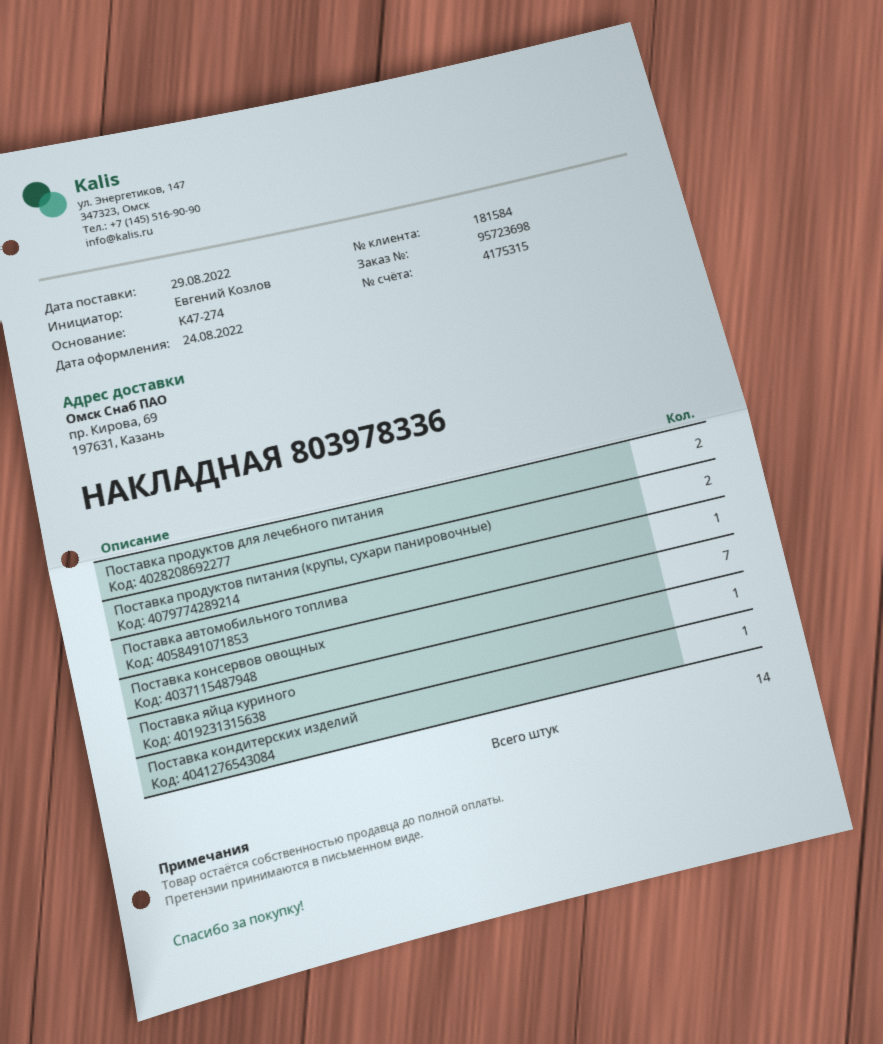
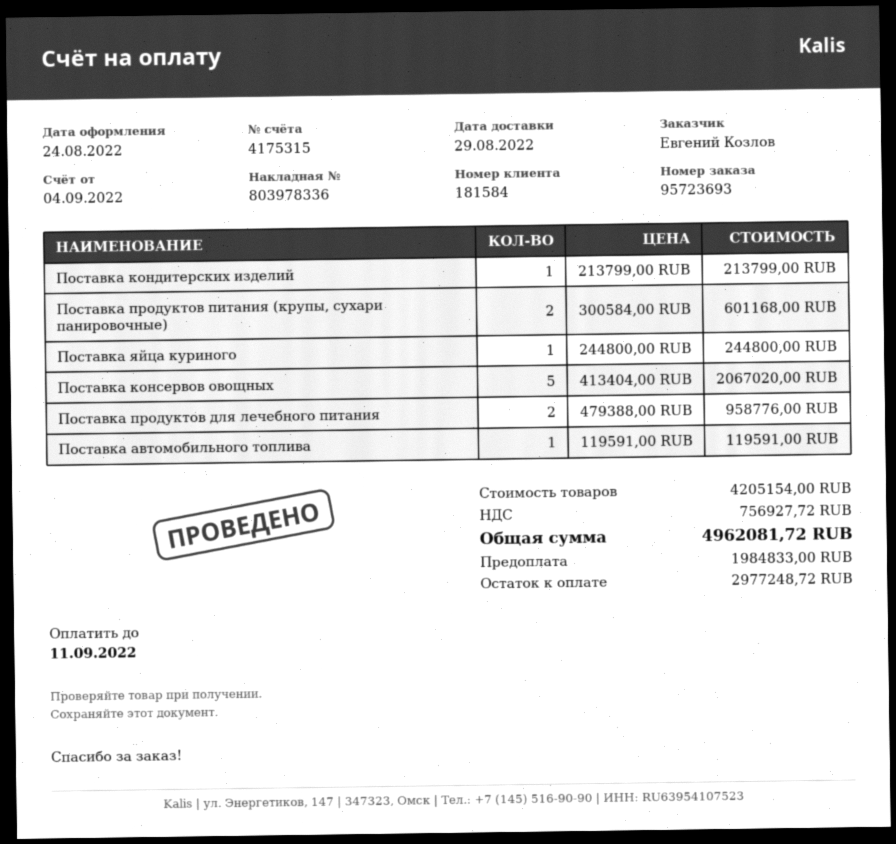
order number: 95723698 -> 95723693
Поставка консервов овощных: 7 -> 5

